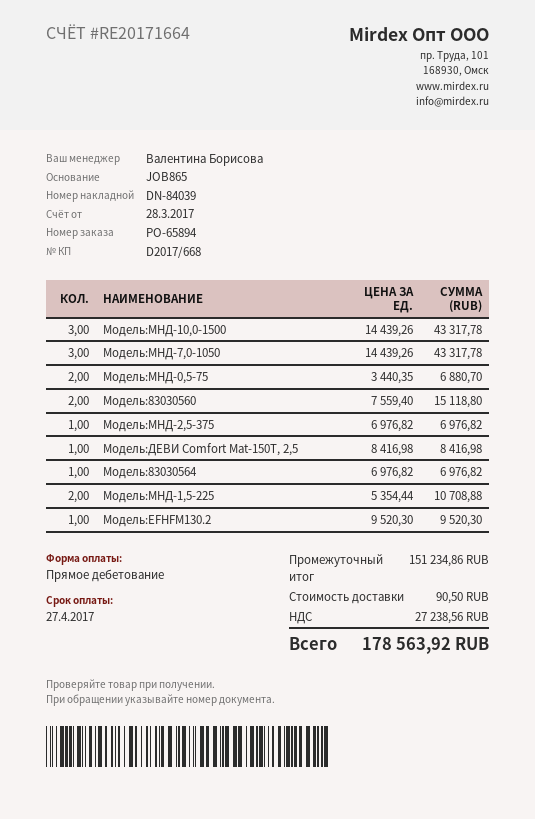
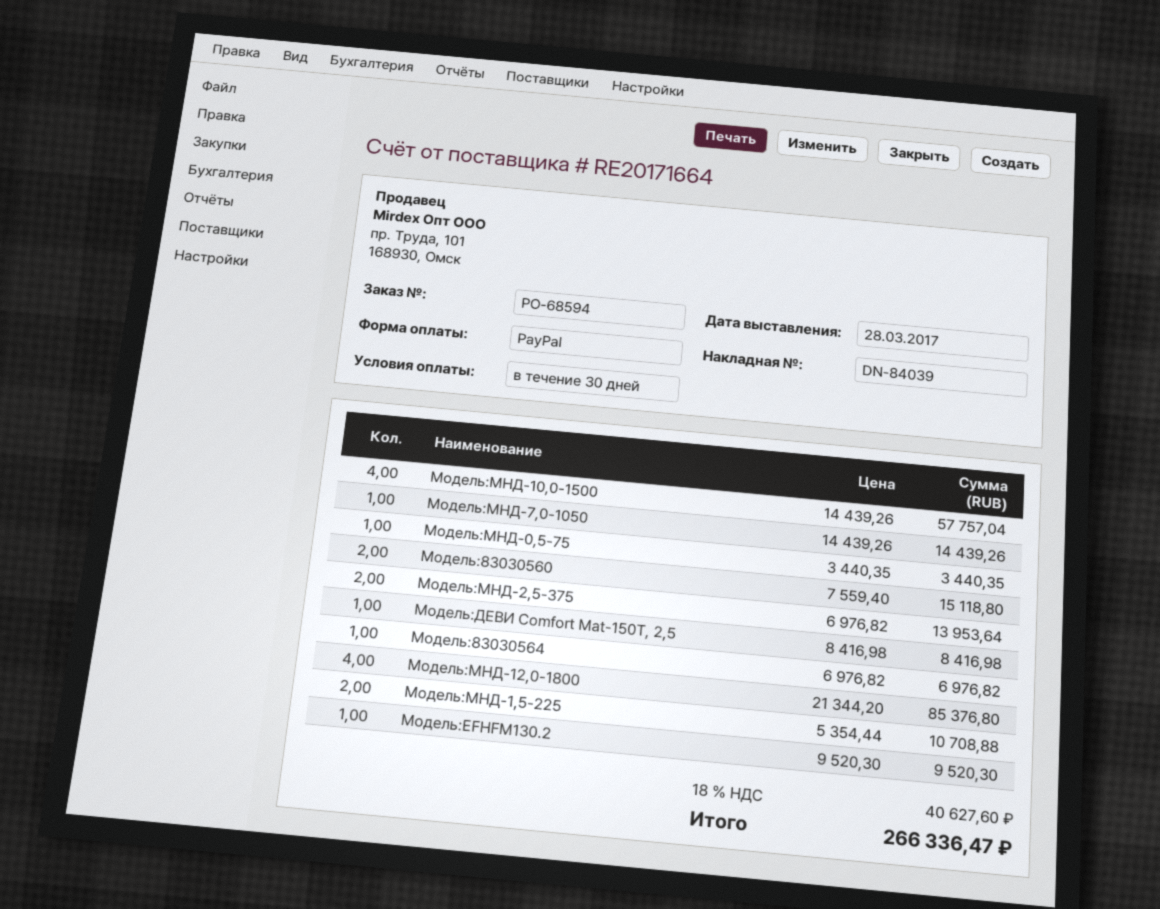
order number: PO-65894 -> PO-68594
payment method: direct debit -> PayPal
Модель:МНД-10,0-1500: 3 x 14439.26 = 43317.78 -> 4 x 14439.26 = 57757.04
Модель:МНД-7,0-1050: 3 x 14439.26 = 43317.78 -> 1 x 14439.26 = 14439.26
Модель:МНД-0,5-75: 2 x 3440.35 = 6880.70 -> 1 x 3440.35 = 3440.35
Модель:МНД-2,5-375: 1 x 6976.82 = 6976.82 -> 2 x 6976.82 = 13953.64
Модель:МНД-12,0-1800: none -> 4 x 21344.20 = 85376.80
shipping: 90.50 -> none
tax: 27238.56 -> 40627.60
total: 178563.92 -> 266336.47

